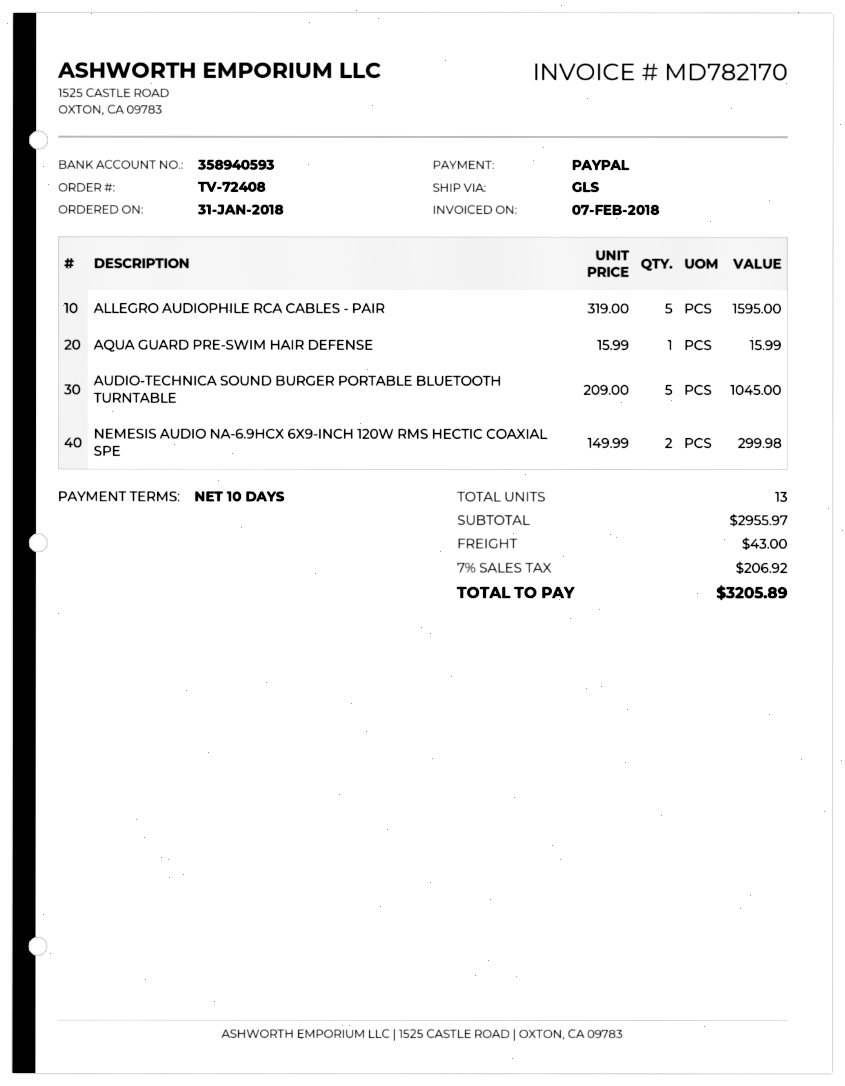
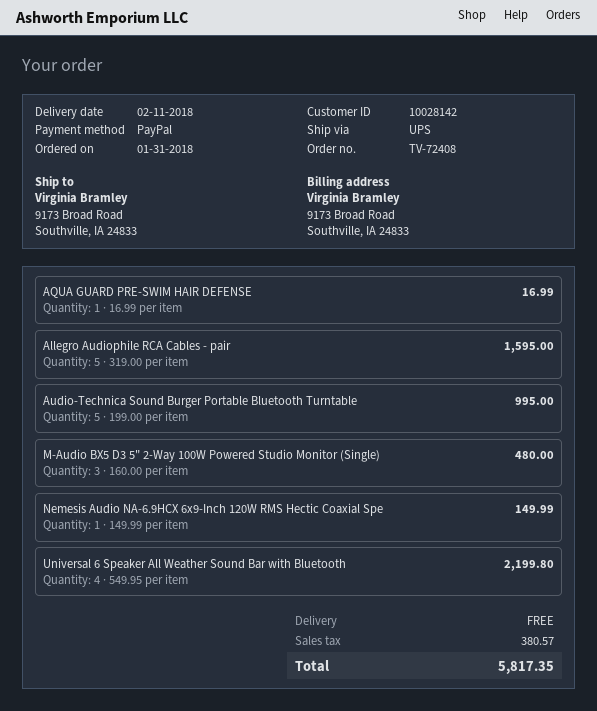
shipping method: GLS -> UPS
AQUA GUARD PRE-SWIM HAIR DEFENSE: 1 x 15.99 = 15.99 -> 1 x 16.99 = 16.99
AUDIO-TECHNICA SOUND BURGER PORTABLE BLUETOOTH TURNTABLE: 5 x 209.00 = 1045.00 -> 5 x 199.00 = 995.00
NEMESIS AUDIO NA-6.9HCX 6X9-INCH 120W RMS HECTIC COAXIAL SPE: 2 x 149.99 = 299.98 -> 1 x 149.99 = 149.99
M-Audio BX5 D3 5" 2-Way 100W Powered Studio Monitor (Single): none -> 3 x 160.00 = 480.00
Universal 6 Speaker All Weather Sound Bar with Bluetooth: none -> 4 x 549.95 = 2199.80
shipping: 43.00 -> 0.00
tax: 206.92 -> 380.57
total: 3205.89 -> 5817.35

